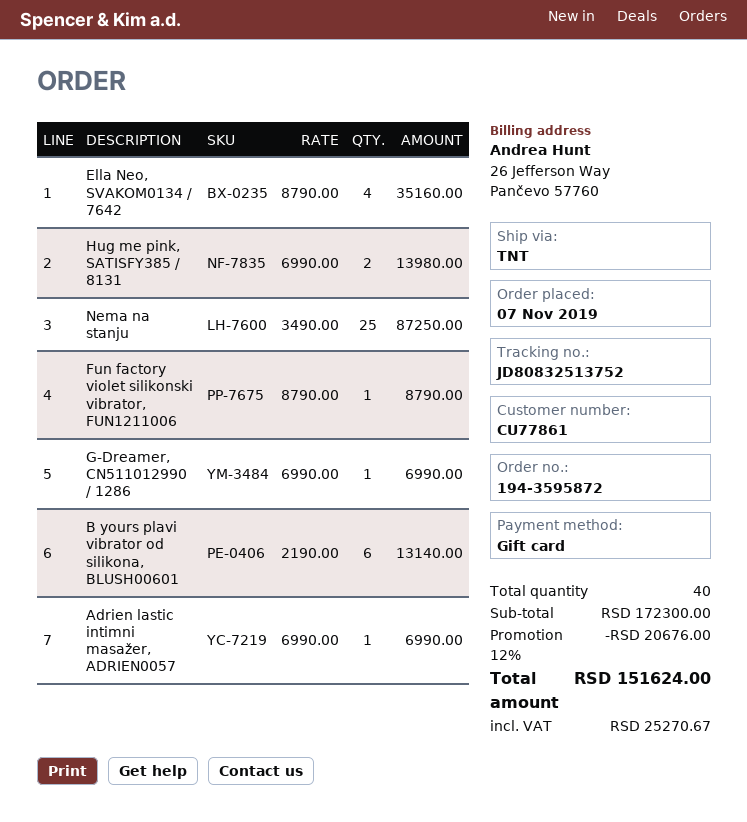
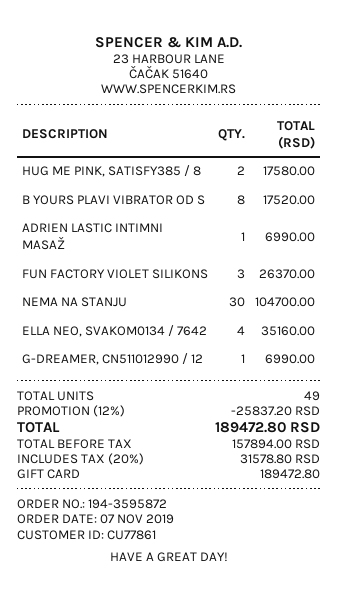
Hug me pink, SATISFY385 / 8131: 2 for 13980.00 -> 2 for 17580.00
Nema na stanju: 25 for 87250.00 -> 30 for 104700.00
Fun factory violet silikonski vibrator, FUN1211006: 1 for 8790.00 -> 3 for 26370.00
B yours plavi vibrator od silikona, BLUSH00601: 6 for 13140.00 -> 8 for 17520.00
total quantity: 40 -> 49
discount: 12% = 20676.00 -> 12% = 25837.20
tax: 25270.67 -> 31578.80
total: 151624.00 -> 189472.80

